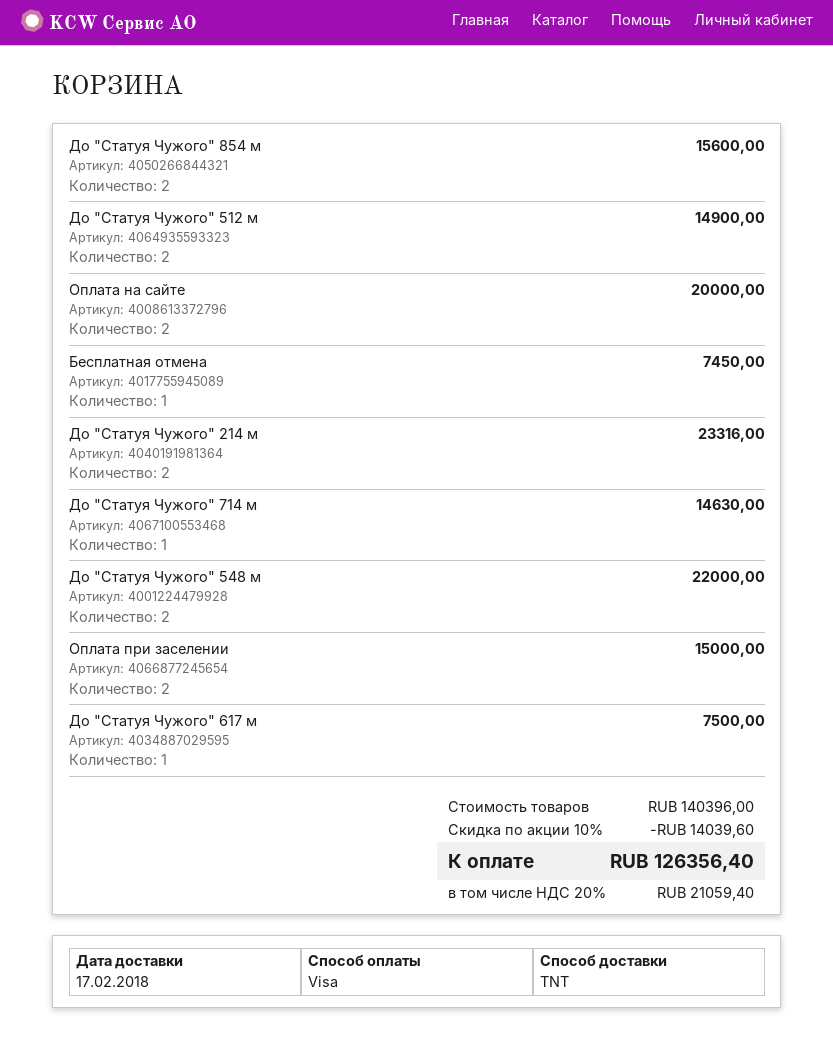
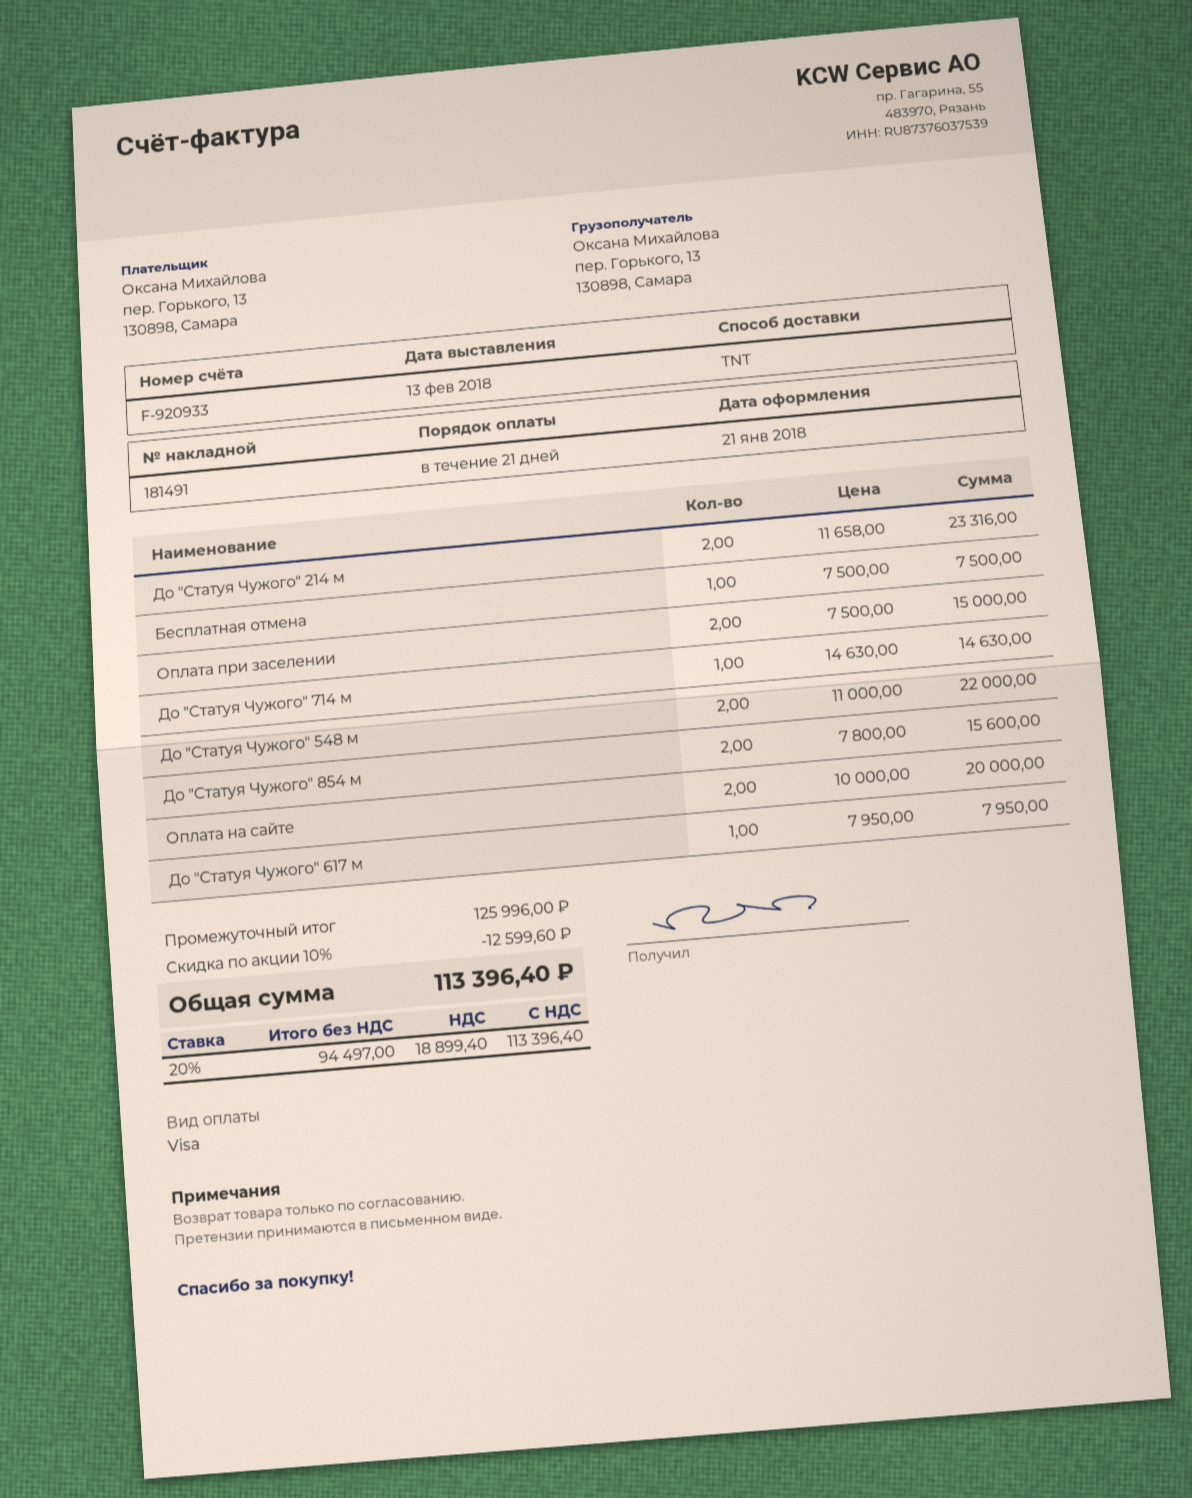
До "Статуя Чужого" 512 м: 2 for 14900.00 -> none
Бесплатная отмена: 1 for 7450.00 -> 1 for 7500.00
До "Статуя Чужого" 617 м: 1 for 7500.00 -> 1 for 7950.00
subtotal: 140396.00 -> 125996.00
discount: 10% = 14039.60 -> 10% = 12599.60
tax: 20% = 21059.40 -> 20% = 18899.40
total: 126356.40 -> 113396.40

